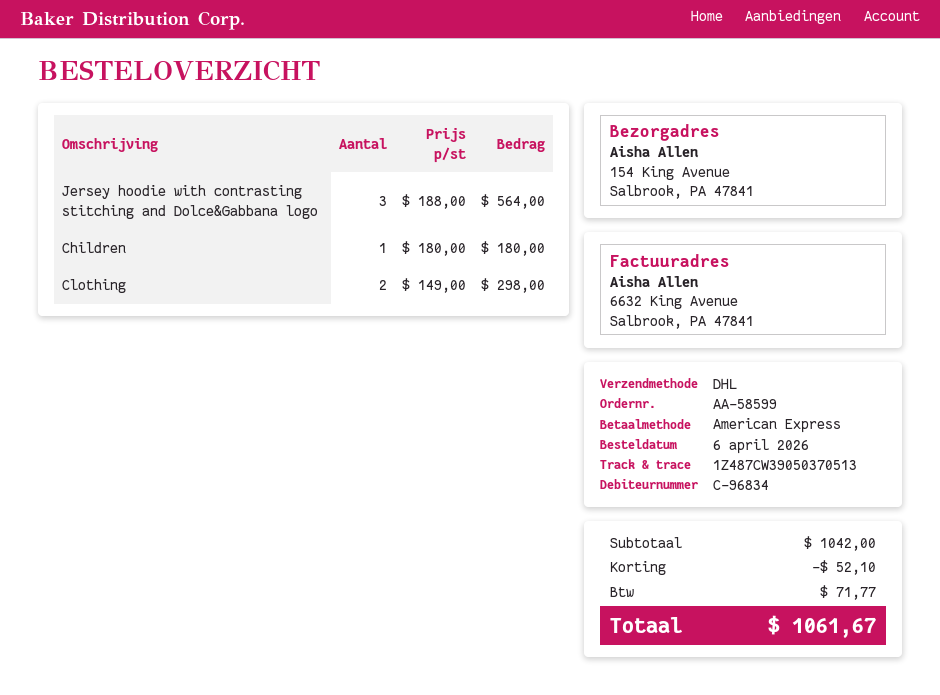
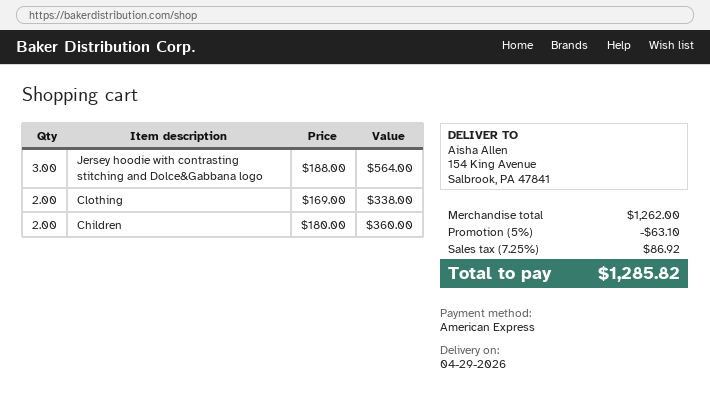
Children: 1 x 180.00 = 180.00 -> 2 x 180.00 = 360.00
Clothing: 2 x 149.00 = 298.00 -> 2 x 169.00 = 338.00
subtotal: 1042.00 -> 1262.00
discount: 52.10 -> 63.10
tax: 71.77 -> 86.92
total: 1061.67 -> 1285.82

